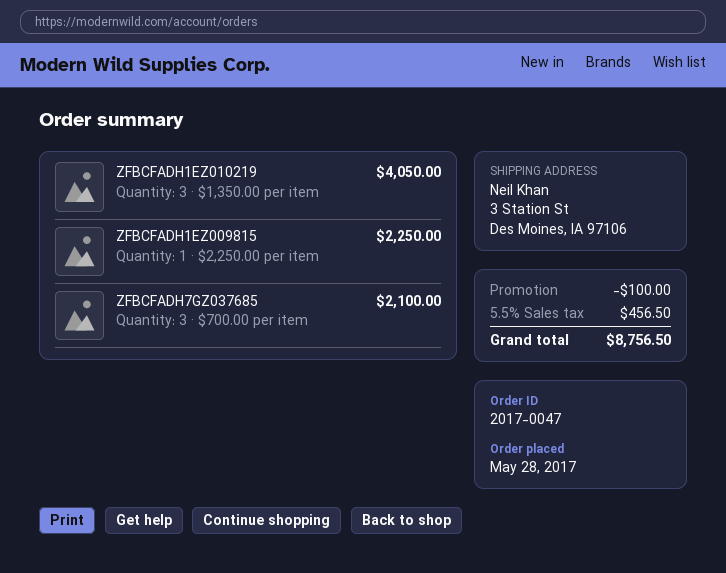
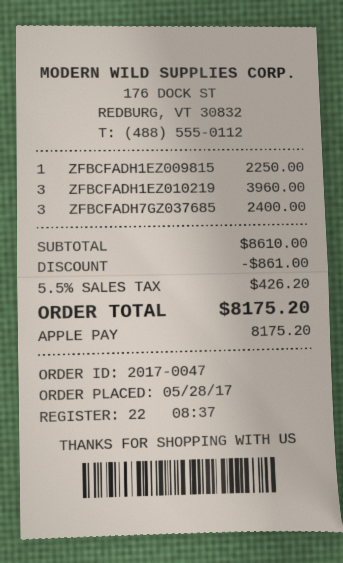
ZFBCFADH1EZ010219: 3 for 4050.00 -> 3 for 3960.00
ZFBCFADH7GZ037685: 3 for 2100.00 -> 3 for 2400.00
discount: 100.00 -> 861.00
tax: 5.5% = 456.50 -> 5.5% = 426.20
total: 8756.50 -> 8175.20

